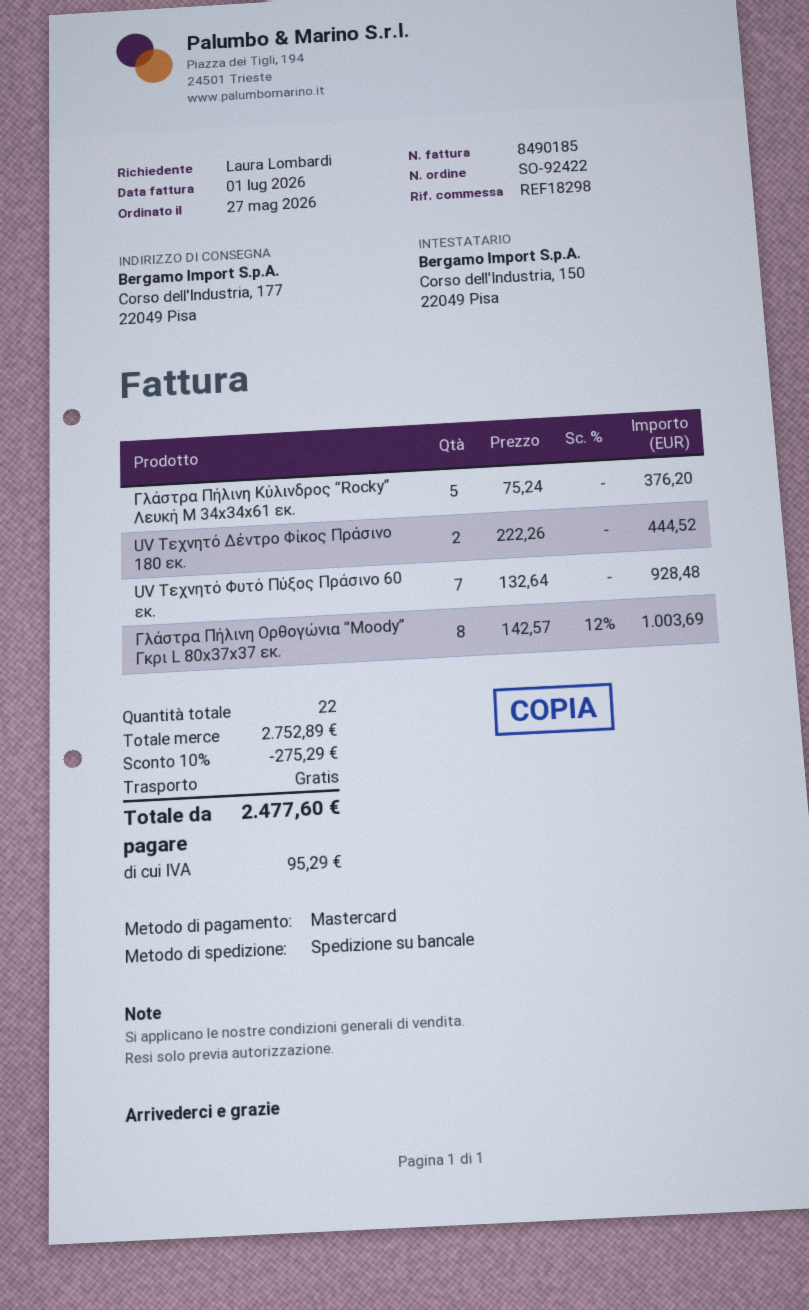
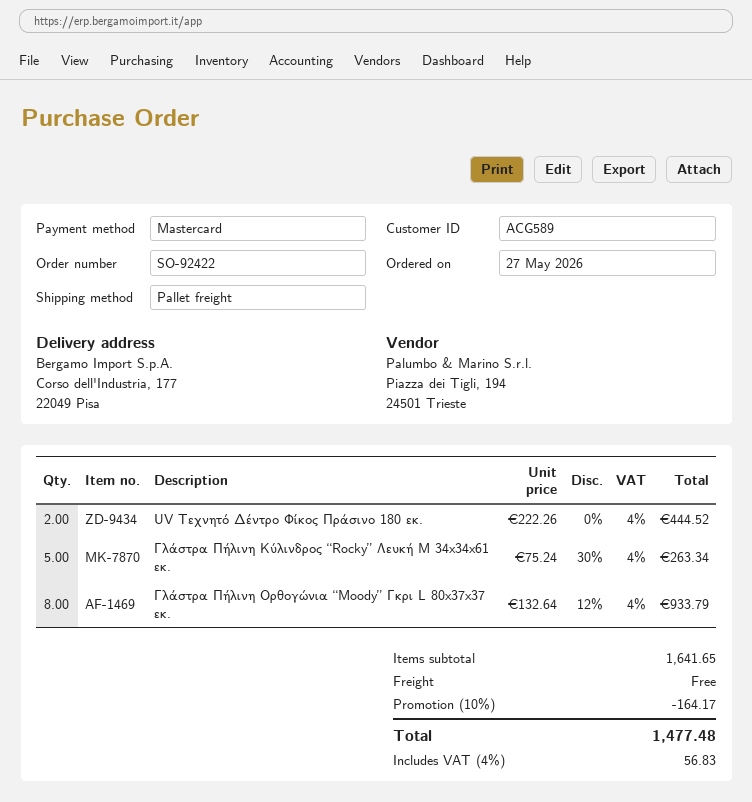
Γλάστρα Πήλινη Κύλινδρος “Rocky” Λευκή M 34x34x61 εκ.: 5 x 75.24 = 376.20 -> 5 x 75.24 - 30% = 263.34
UV Τεχνητό Φυτό Πύξος Πράσινο 60 εκ.: 7 x 132.64 = 928.48 -> none
Γλάστρα Πήλινη Ορθογώνια “Moody” Γκρι L 80x37x37 εκ.: 8 x 142.57 - 12% = 1003.69 -> 8 x 132.64 - 12% = 933.79
subtotal: 2752.89 -> 1641.65
discount: 10% = 275.29 -> 10% = 164.17
tax: 95.29 -> 56.83
total: 2477.60 -> 1477.48

